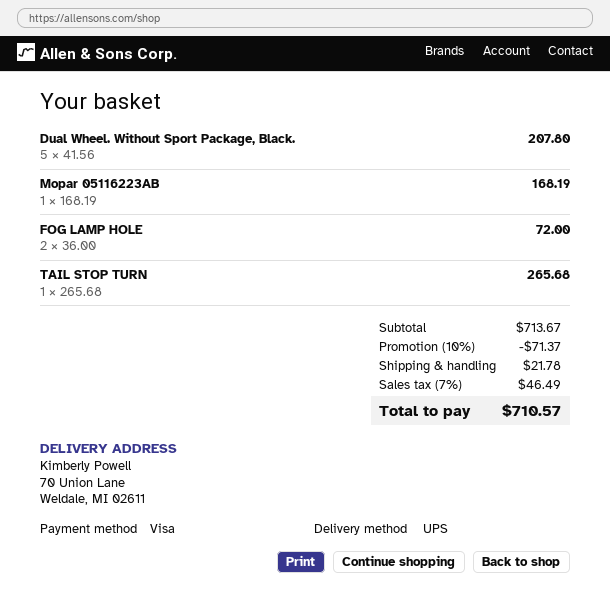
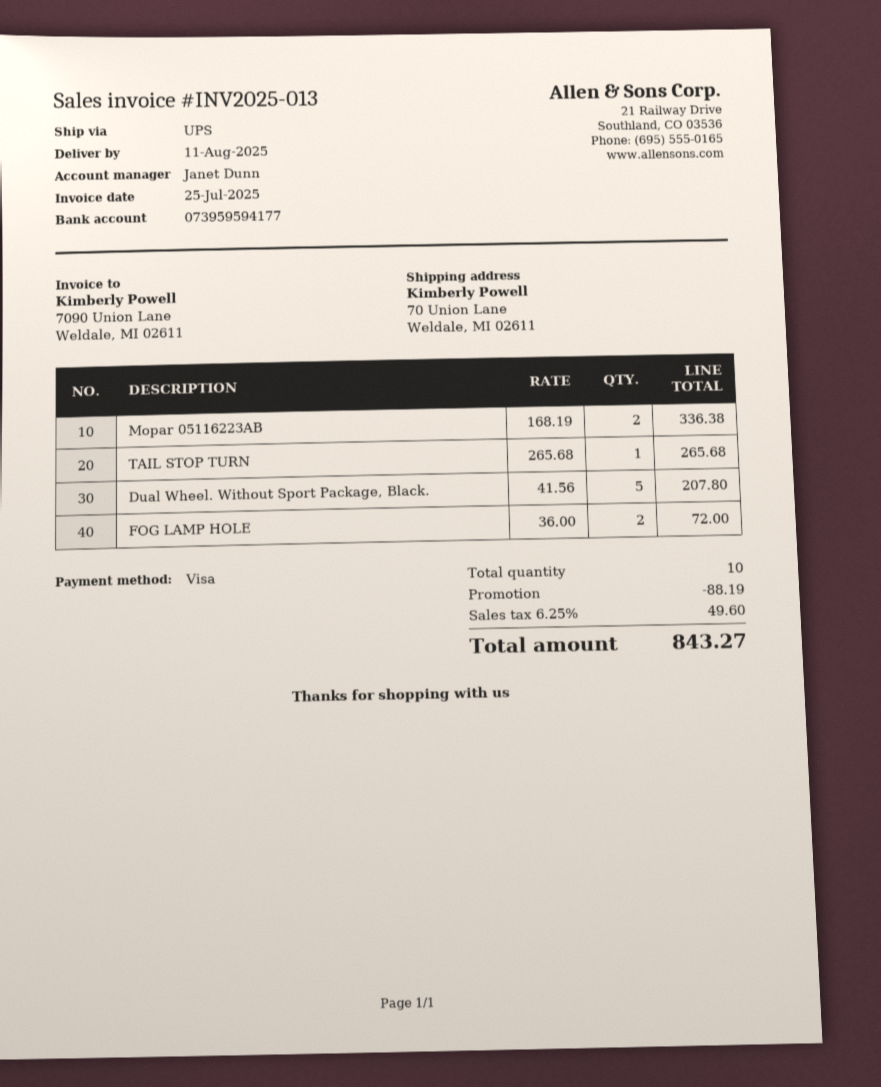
Mopar 05116223AB: 1 x 168.19 = 168.19 -> 2 x 168.19 = 336.38
discount: 71.37 -> 88.19
shipping: 21.78 -> none
tax: 7% = 46.49 -> 6.25% = 49.60
total: 710.57 -> 843.27

